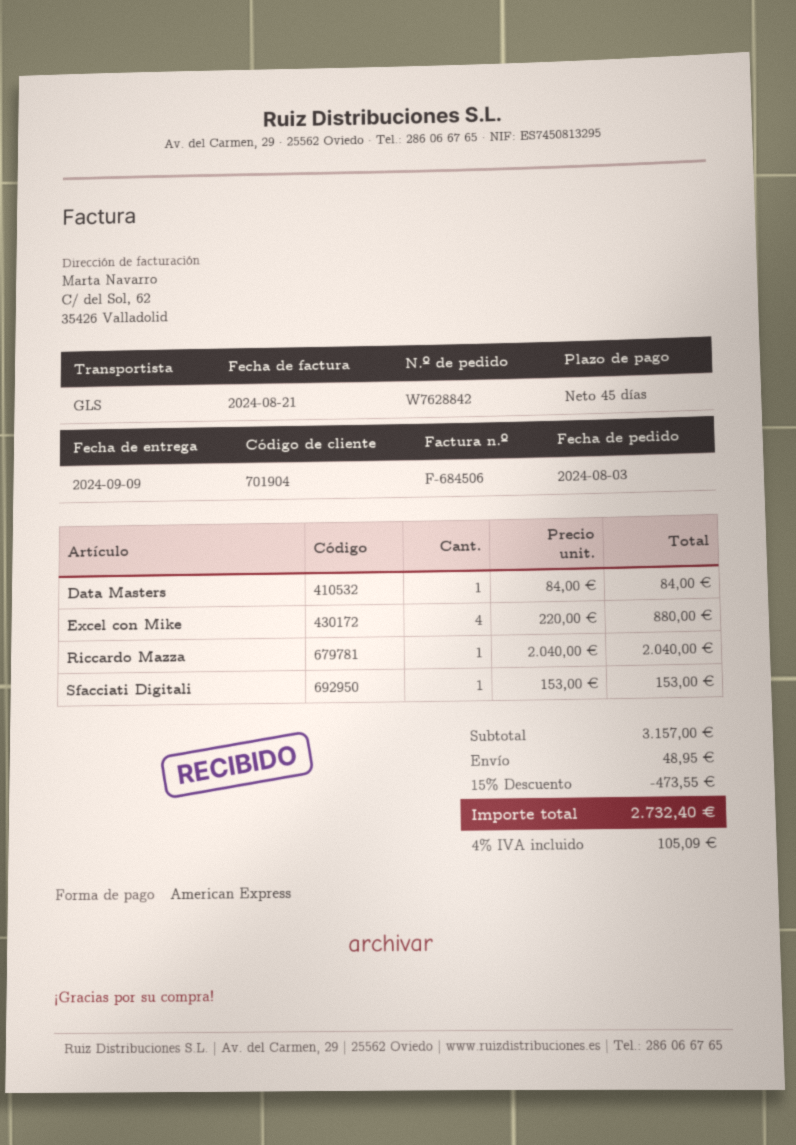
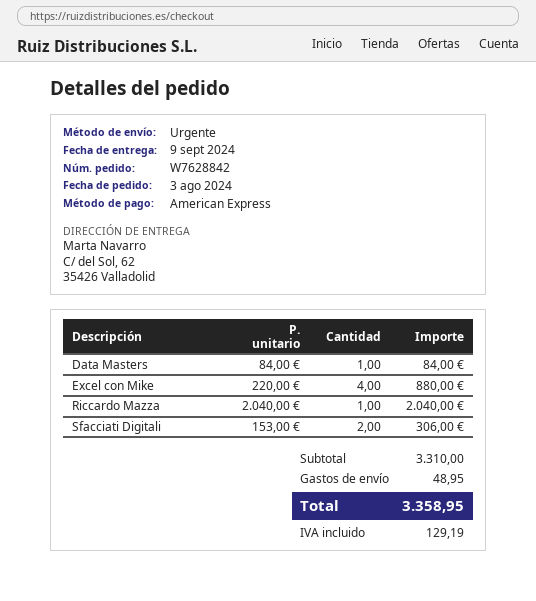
shipping method: GLS -> express
Sfacciati Digitali: 1 x 153.00 = 153.00 -> 2 x 153.00 = 306.00
subtotal: 3157.00 -> 3310.00
discount: 15% = 473.55 -> none
tax: 105.09 -> 129.19
total: 2732.40 -> 3358.95

